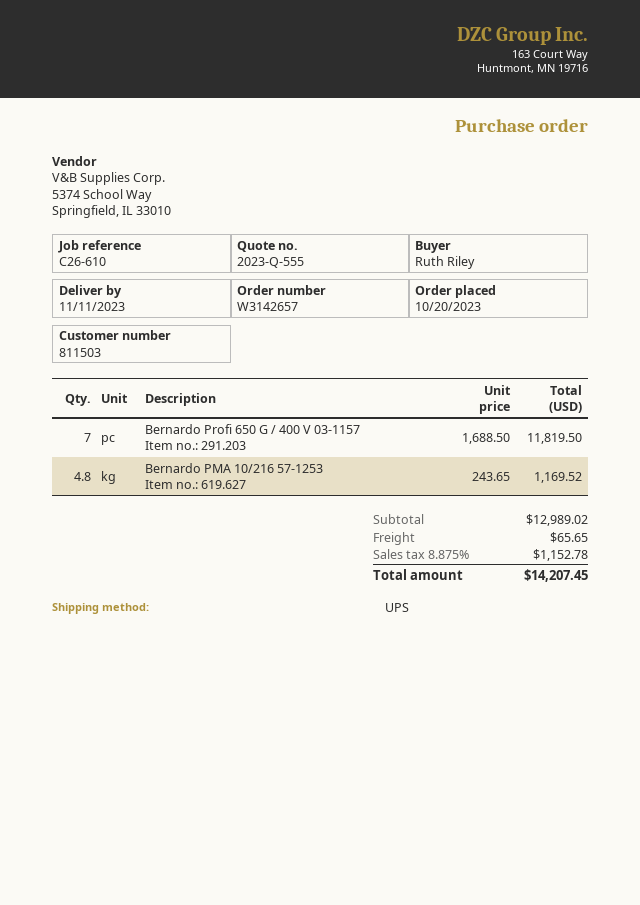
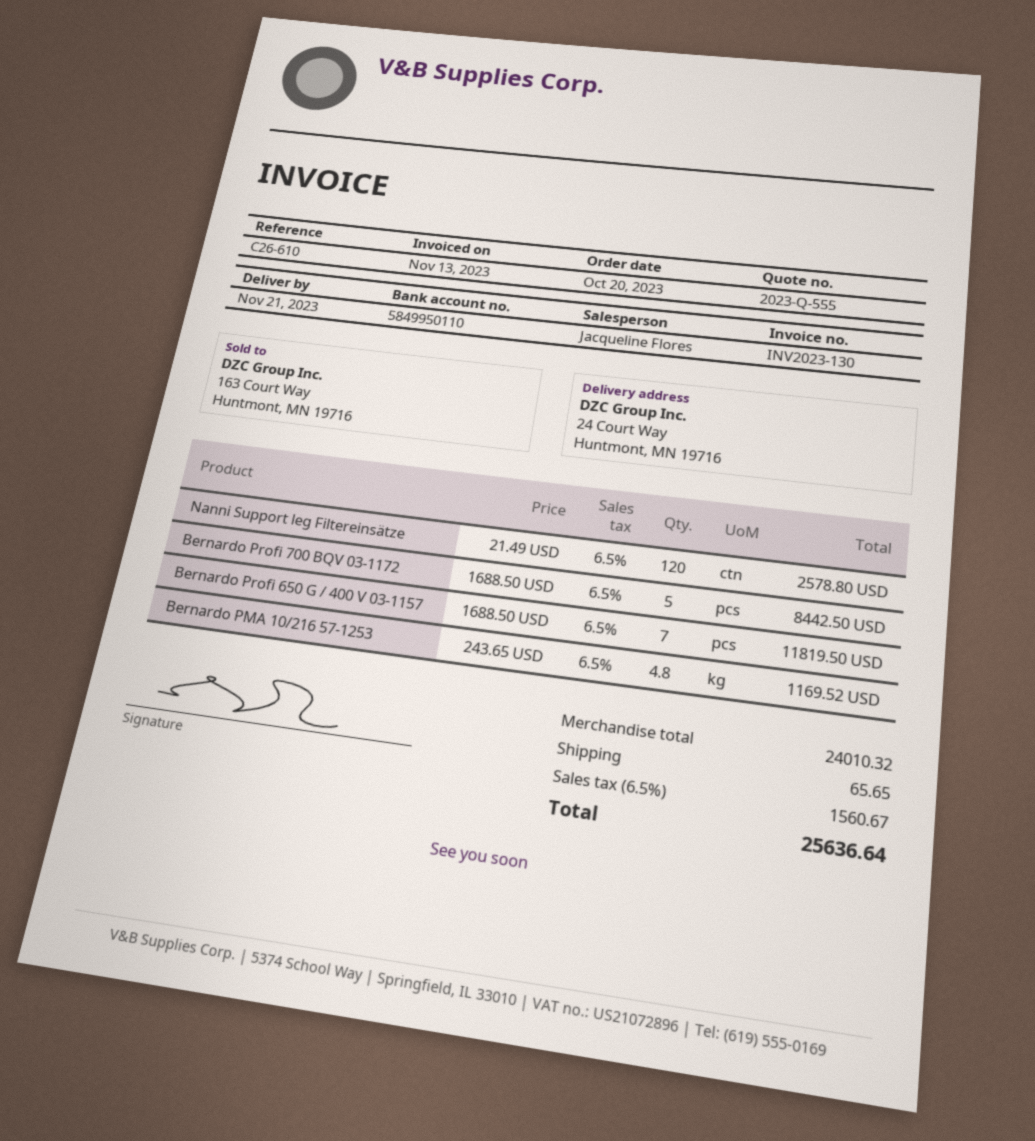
delivery date: 2023-11-11 -> 2023-11-21
Nanni Support leg Filtereinsätze: none -> 120 x 21.49 = 2578.80
Bernardo Profi 700 BQV 03-1172: none -> 5 x 1688.50 = 8442.50
subtotal: 12989.02 -> 24010.32
tax: 8.875% = 1152.78 -> 6.5% = 1560.67
total: 14207.45 -> 25636.64

